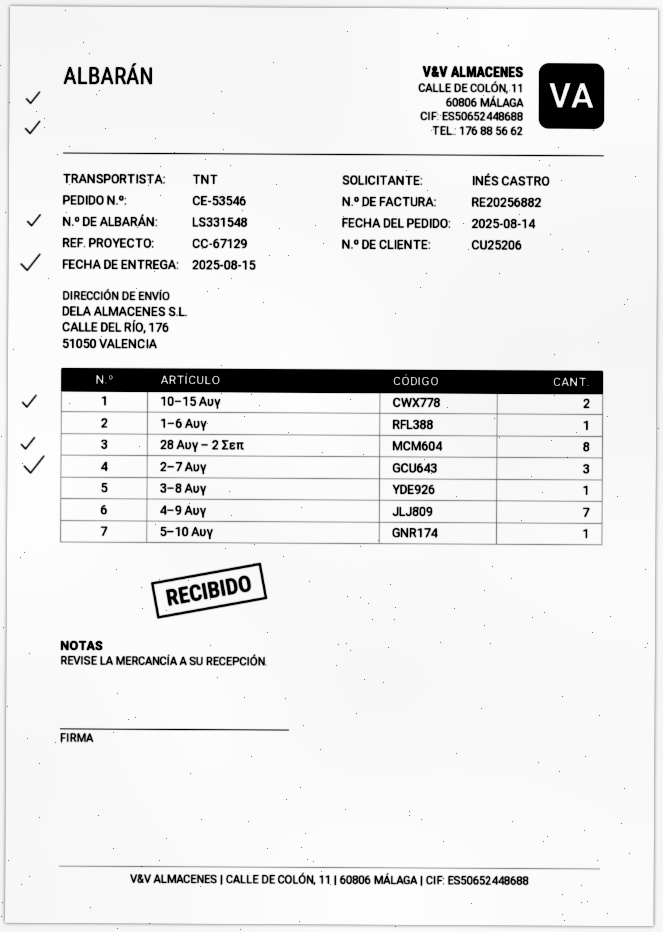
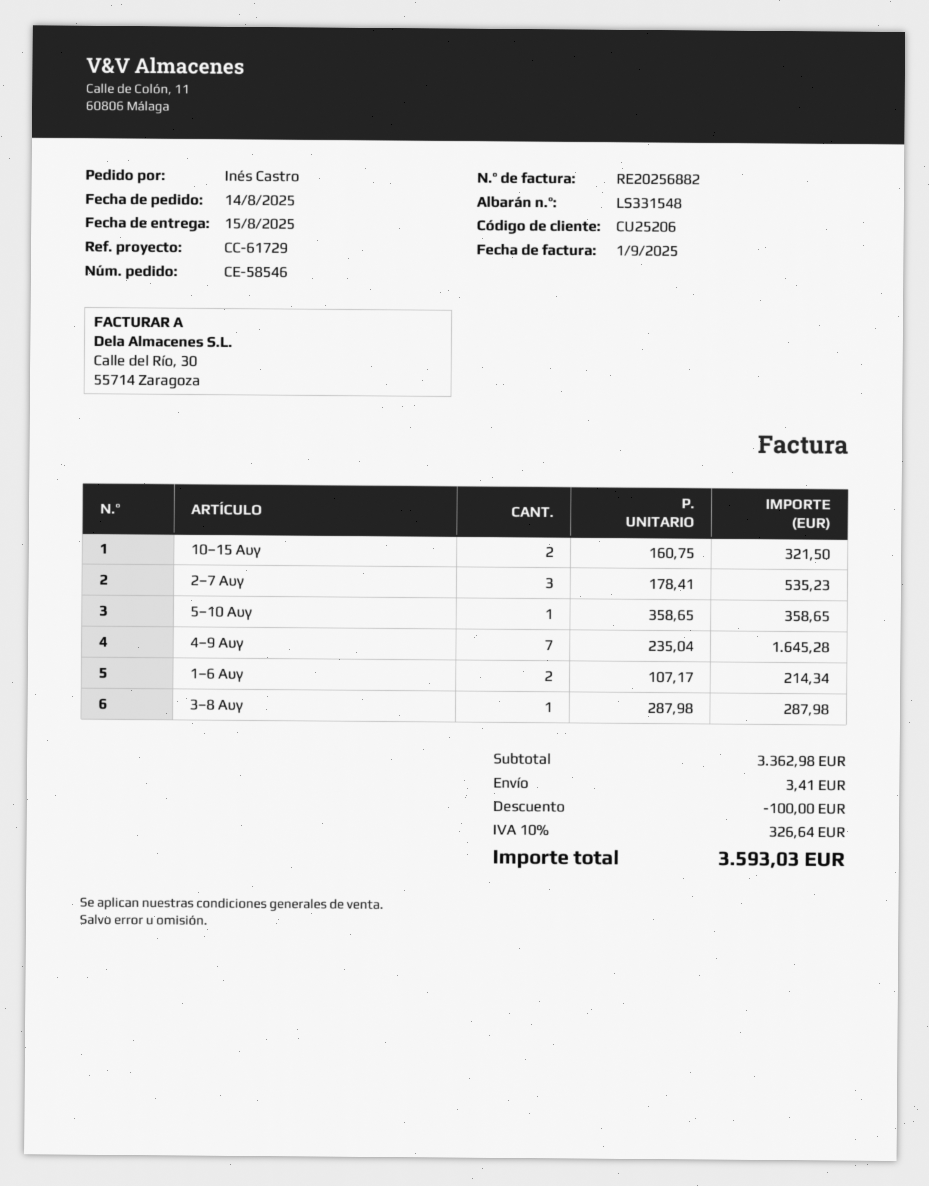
order number: CE-53546 -> CE-58546
reference: CC-67129 -> CC-61729
1–6 Αυγ: 1 -> 2
28 Αυγ – 2 Σεπ: 8 -> none

